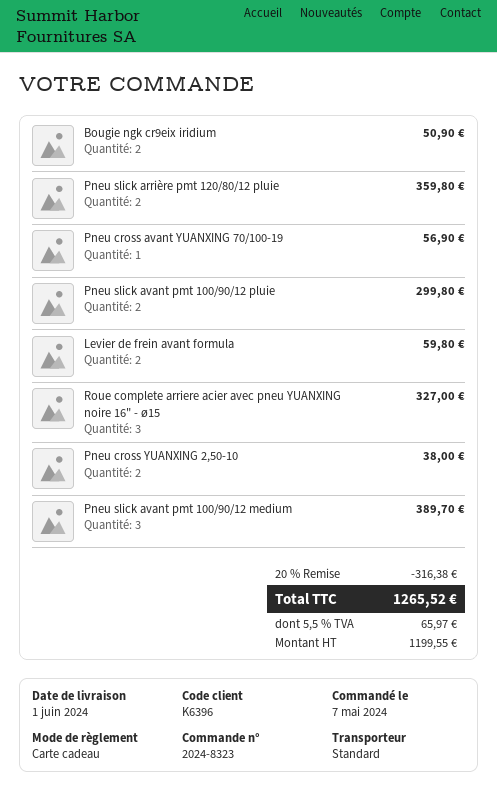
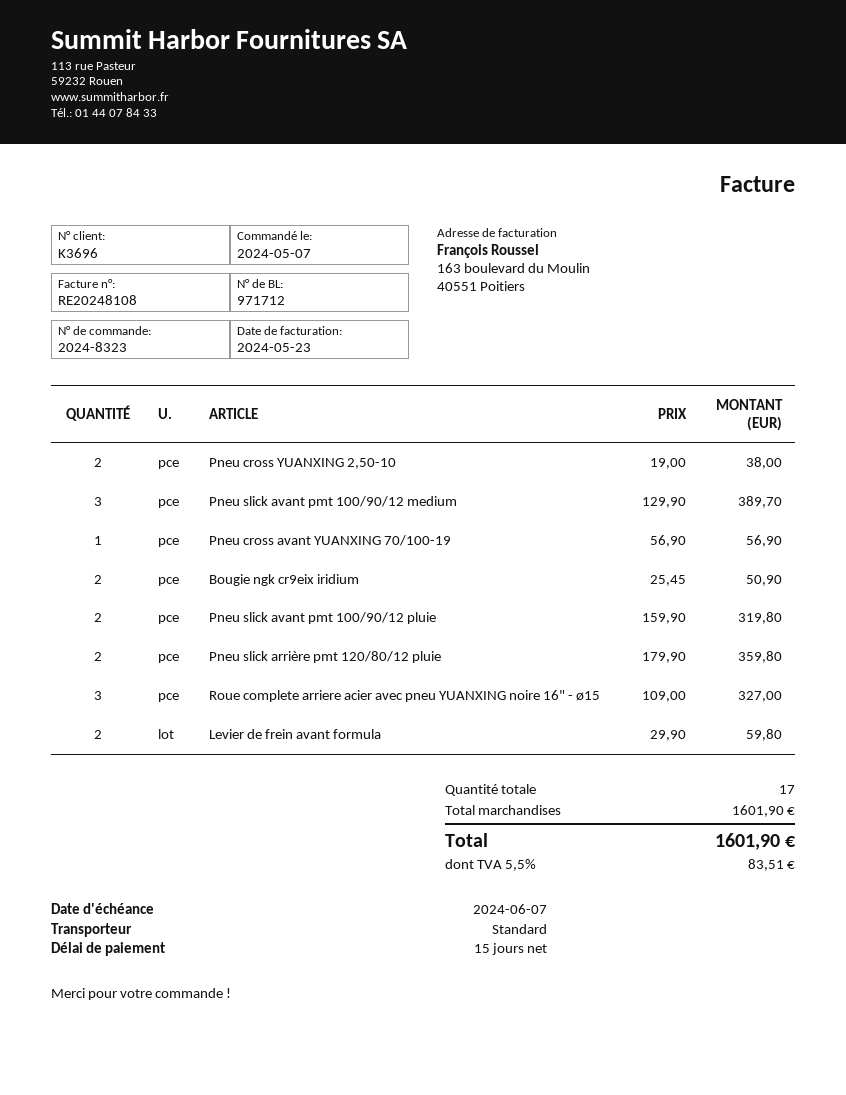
customer number: K6396 -> K3696
Pneu slick avant pmt 100/90/12 pluie: 2 for 299.80 -> 2 for 319.80
discount: 20% = 316.38 -> none
tax: 5.5% = 65.97 -> 5.5% = 83.51
total: 1265.52 -> 1601.90

